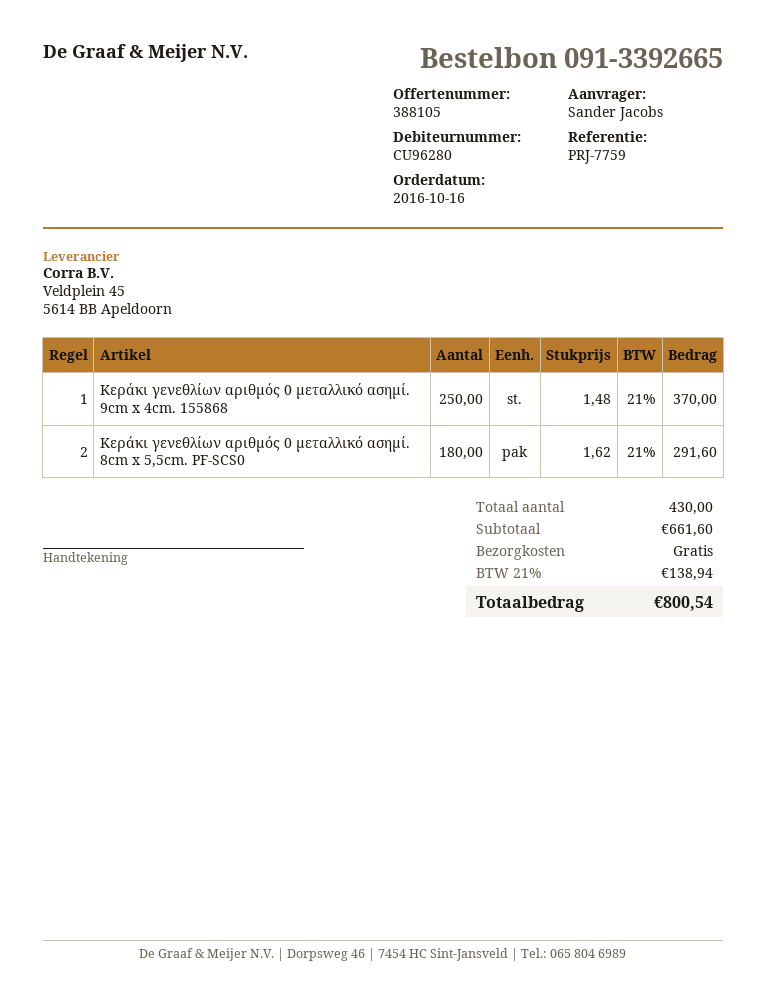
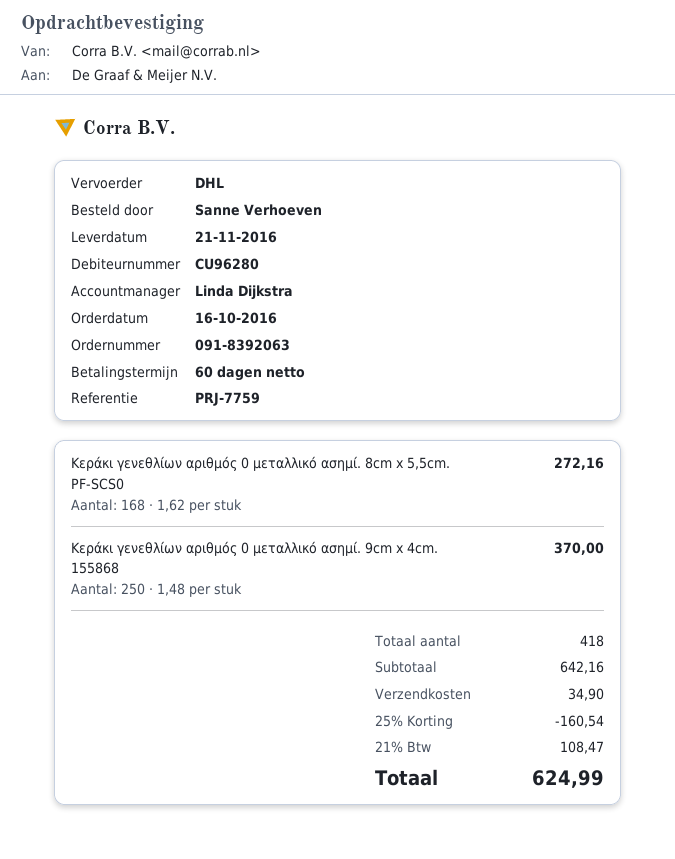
order number: 091-3392665 -> 091-8392063
ordered by: Sander Jacobs -> Sanne Verhoeven
Κεράκι γενεθλίων αριθμός 0 μεταλλικό ασημί. 8cm x 5,5cm. PF-SCS0: 180 x 1.62 = 291.60 -> 168 x 1.62 = 272.16
total quantity: 430 -> 418
subtotal: 661.60 -> 642.16
discount: none -> 25% = 160.54
shipping: 0.00 -> 34.90
tax: 21% = 138.94 -> 21% = 108.47
total: 800.54 -> 624.99

